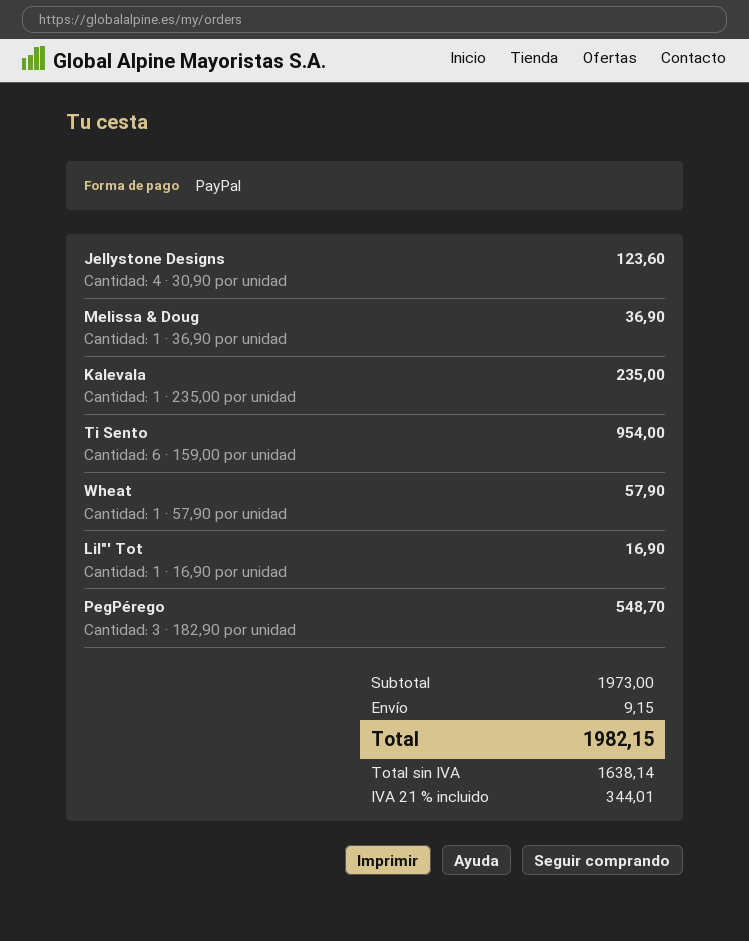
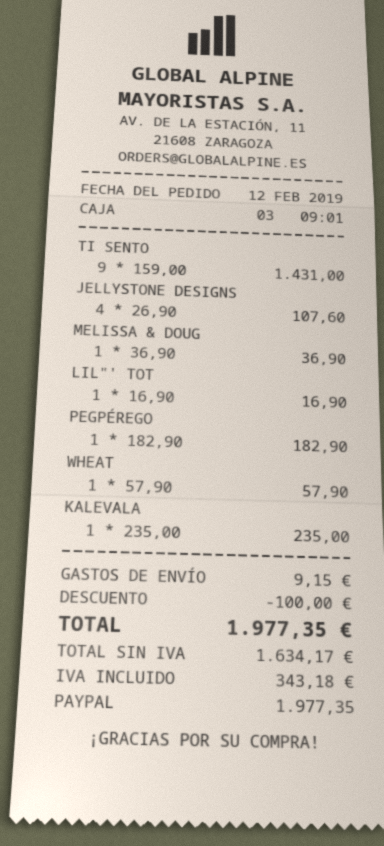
Jellystone Designs: 4 x 30.90 = 123.60 -> 4 x 26.90 = 107.60
Ti Sento: 6 x 159.00 = 954.00 -> 9 x 159.00 = 1431.00
PegPérego: 3 x 182.90 = 548.70 -> 1 x 182.90 = 182.90
discount: none -> 100.00
net: 1638.14 -> 1634.17
tax: 344.01 -> 343.18
total: 1982.15 -> 1977.35

